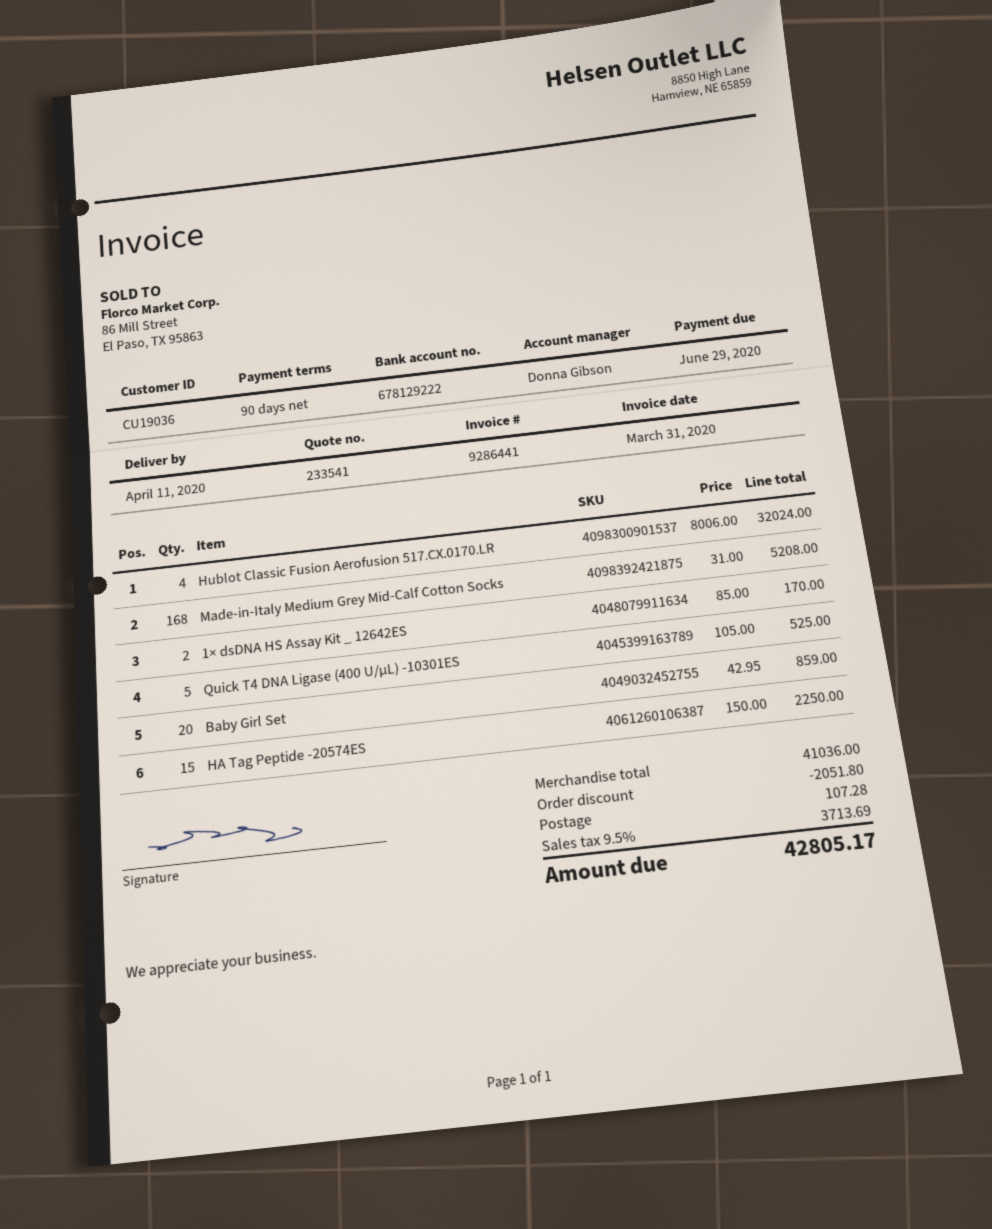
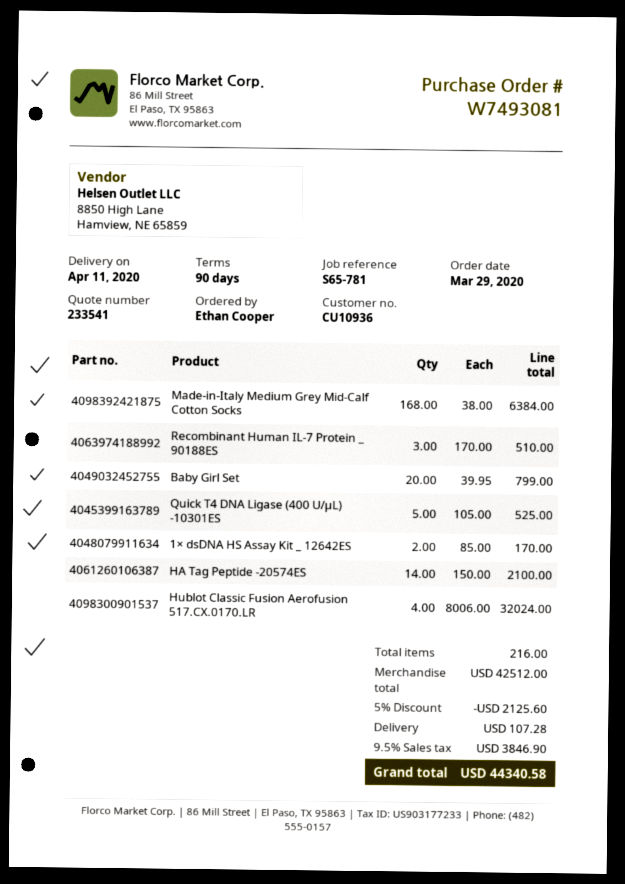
customer number: CU19036 -> CU10936
Made-in-Italy Medium Grey Mid-Calf Cotton Socks: 168 x 31.00 = 5208.00 -> 168 x 38.00 = 6384.00
Baby Girl Set: 20 x 42.95 = 859.00 -> 20 x 39.95 = 799.00
HA Tag Peptide -20574ES: 15 x 150.00 = 2250.00 -> 14 x 150.00 = 2100.00
Recombinant Human IL-7 Protein _ 90188ES: none -> 3 x 170.00 = 510.00
subtotal: 41036.00 -> 42512.00
discount: 2051.80 -> 2125.60
tax: 9.5% = 3713.69 -> 9.5% = 3846.90
total: 42805.17 -> 44340.58

